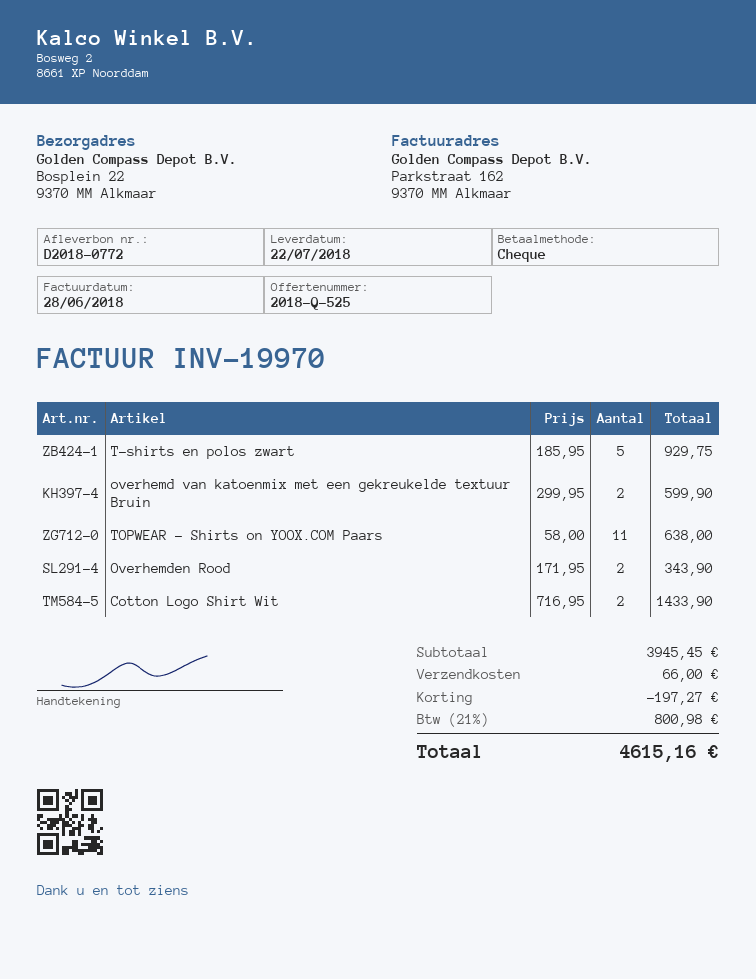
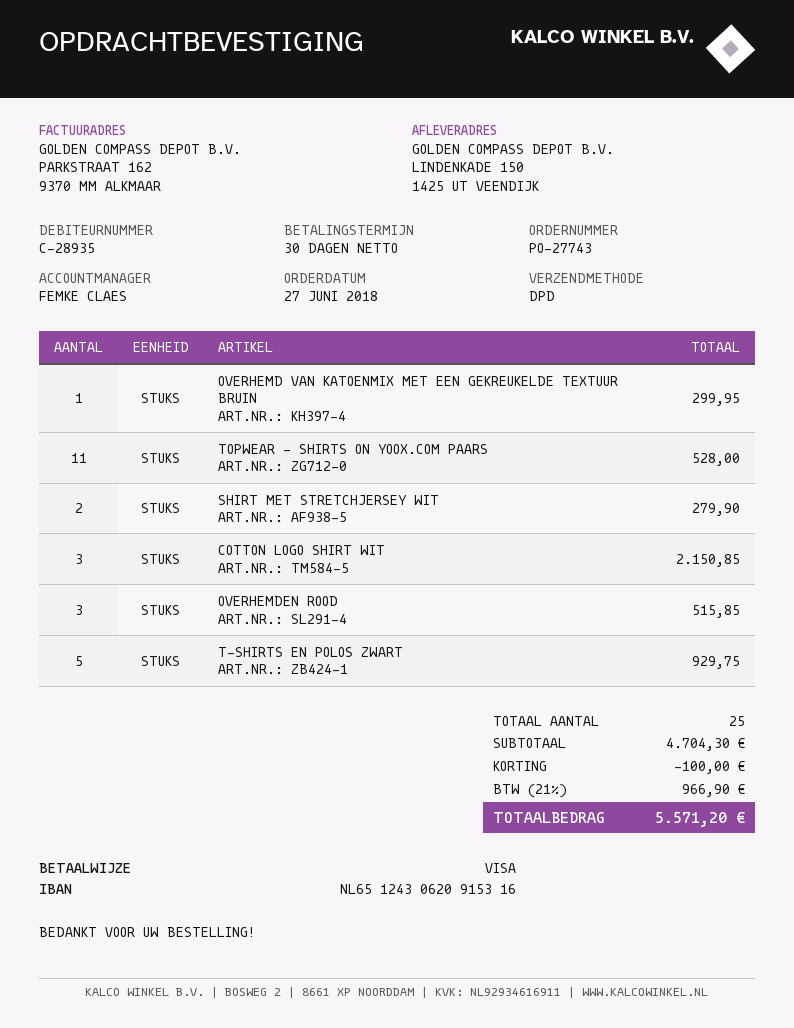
payment method: cheque -> Visa
ship to: Bosplein 22, 9370 MM Alkmaar -> LINDENKADE 150, 1425 UT VEENDIJK
overhemd van katoenmix met een gekreukelde textuur Bruin: 2 for 599.90 -> 1 for 299.95
TOPWEAR - Shirts on YOOX.COM Paars: 11 for 638.00 -> 11 for 528.00
Overhemden Rood: 2 for 343.90 -> 3 for 515.85
Cotton Logo Shirt Wit: 2 for 1433.90 -> 3 for 2150.85
SHIRT MET STRETCHJERSEY WIT: none -> 2 for 279.90
subtotal: 3945.45 -> 4704.30
discount: 197.27 -> 100.00
shipping: 66.00 -> none
tax: 21% = 800.98 -> 21% = 966.90
total: 4615.16 -> 5571.20

